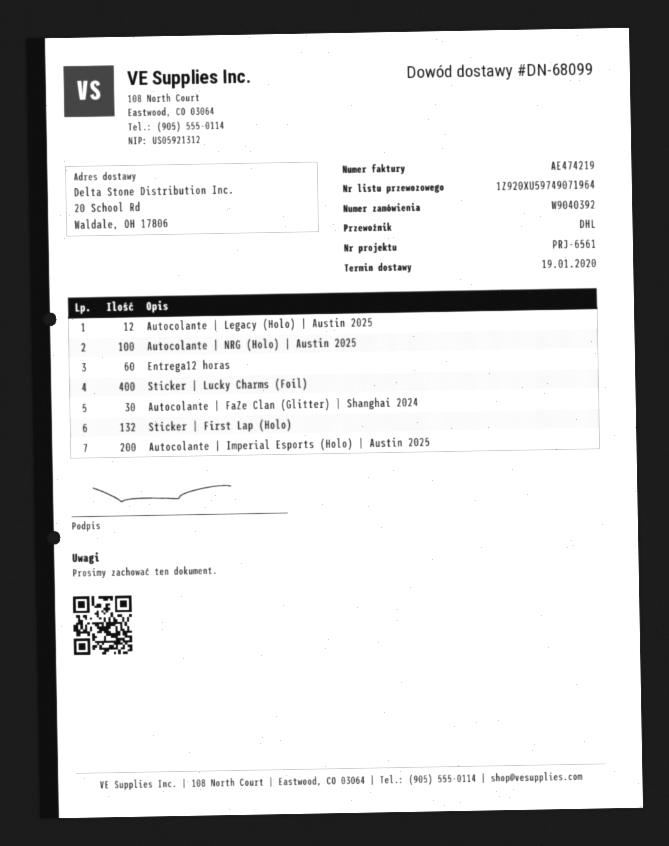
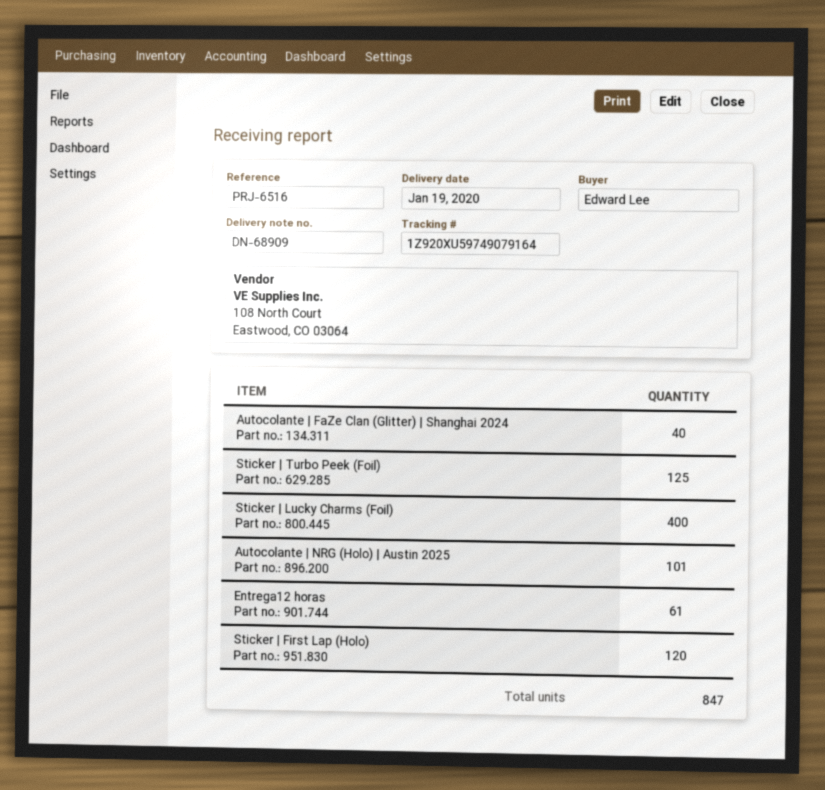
delivery note number: DN-68099 -> DN-68909
reference: PRJ-6561 -> PRJ-6516
tracking number: 1Z920XU59749071964 -> 1Z920XU59749079164
Autocolante | Legacy (Holo) | Austin 2025: 12 -> none
Autocolante | NRG (Holo) | Austin 2025: 100 -> 101
Entrega12 horas: 60 -> 61
Autocolante | FaZe Clan (Glitter) | Shanghai 2024: 30 -> 40
Sticker | First Lap (Holo): 132 -> 120
Autocolante | Imperial Esports (Holo) | Austin 2025: 200 -> none
Sticker | Turbo Peek (Foil): none -> 125

